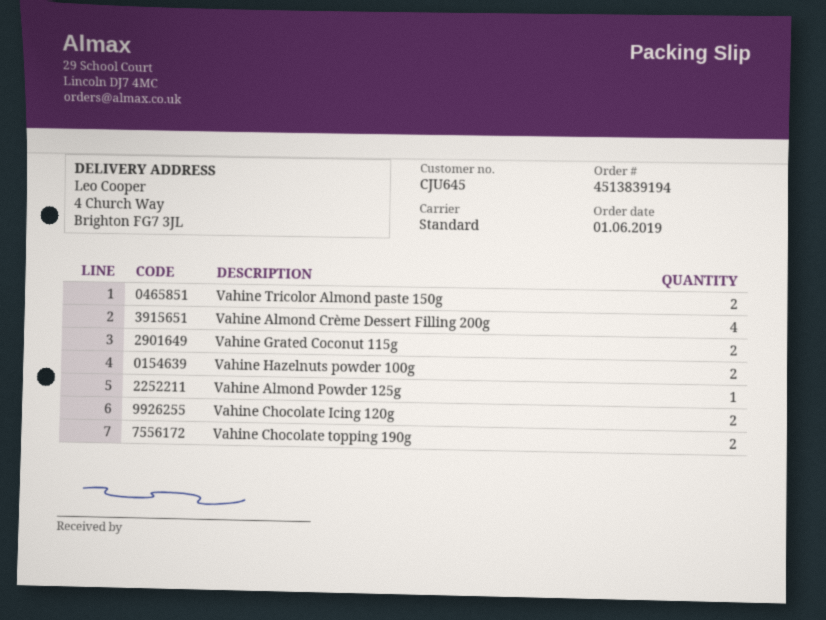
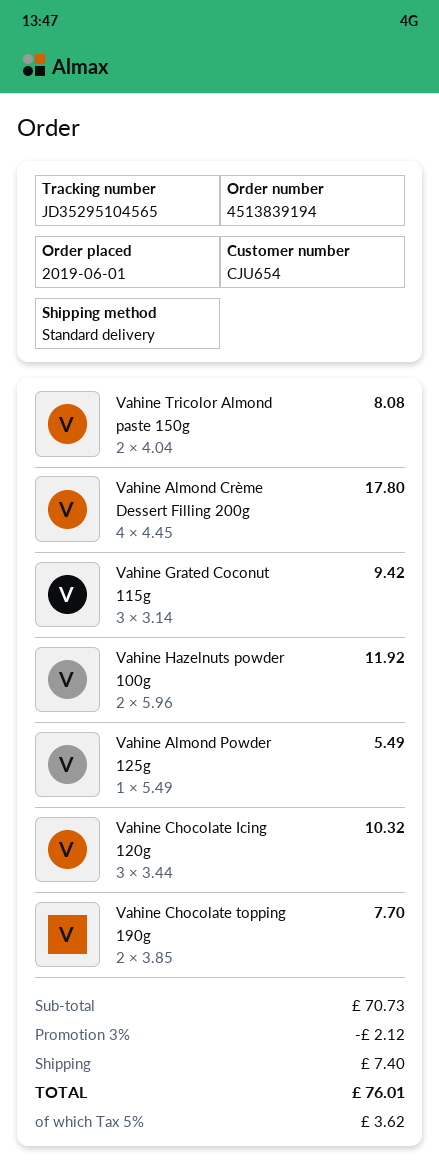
customer number: CJU645 -> CJU654
Vahine Grated Coconut 115g: 2 -> 3
Vahine Chocolate Icing 120g: 2 -> 3

